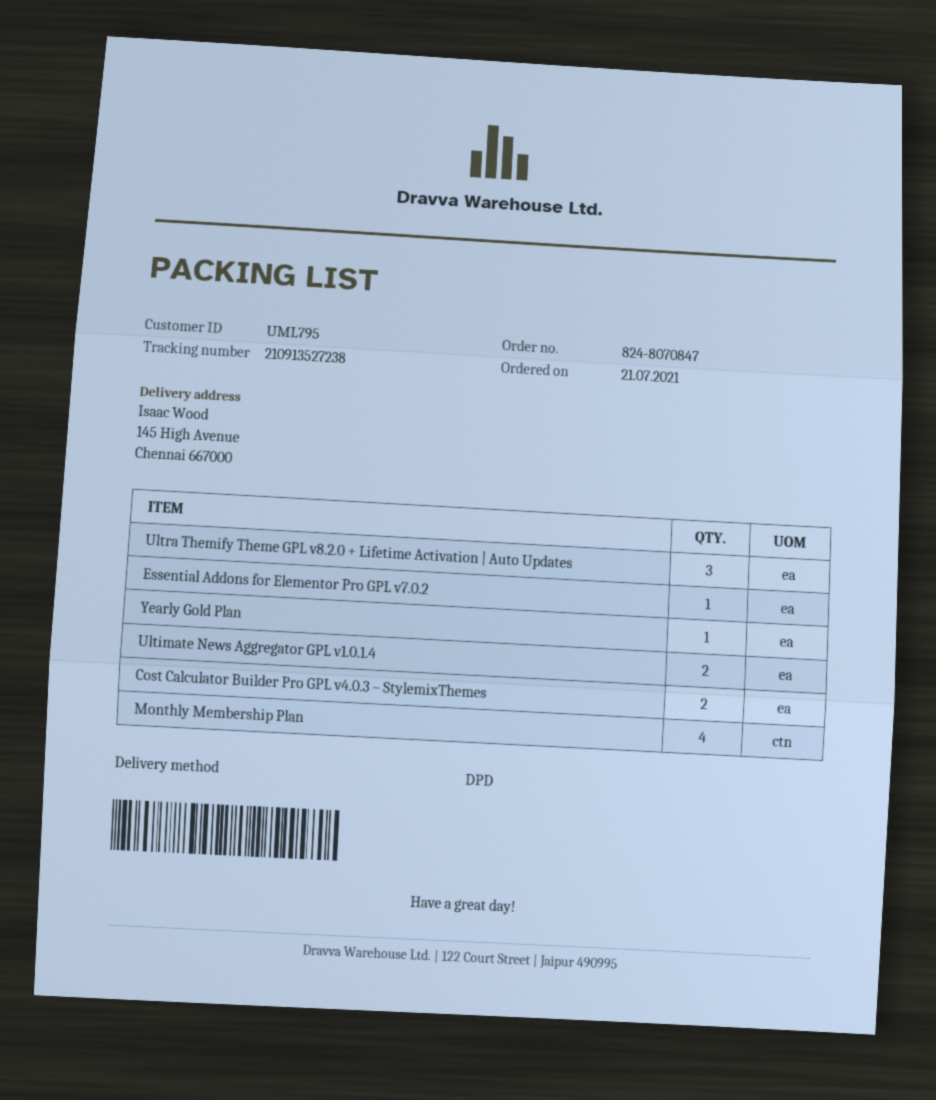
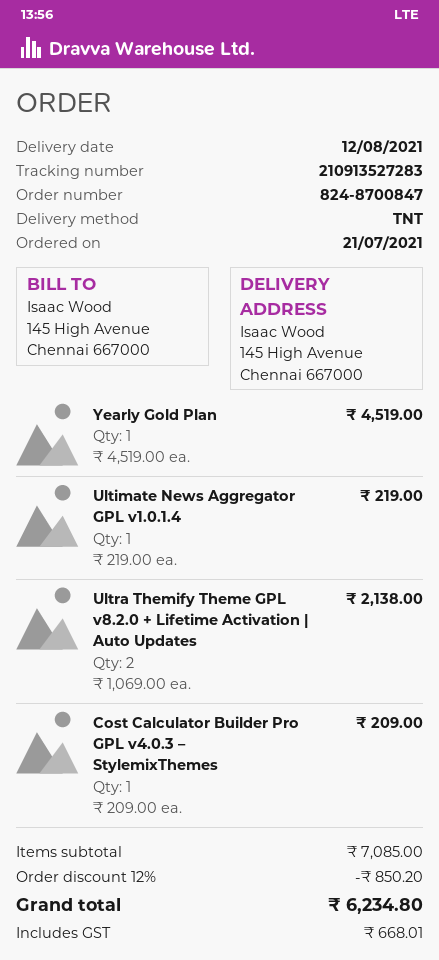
order number: 824-8070847 -> 824-8700847
shipping method: DPD -> TNT
tracking number: 210913527238 -> 210913527283
Ultra Themify Theme GPL v8.2.0 + Lifetime Activation | Auto Updates: 3 -> 2
Essential Addons for Elementor Pro GPL v7.0.2: 1 -> none
Ultimate News Aggregator GPL v1.0.1.4: 2 -> 1
Cost Calculator Builder Pro GPL v4.0.3 – StylemixThemes: 2 -> 1
Monthly Membership Plan: 4 -> none

